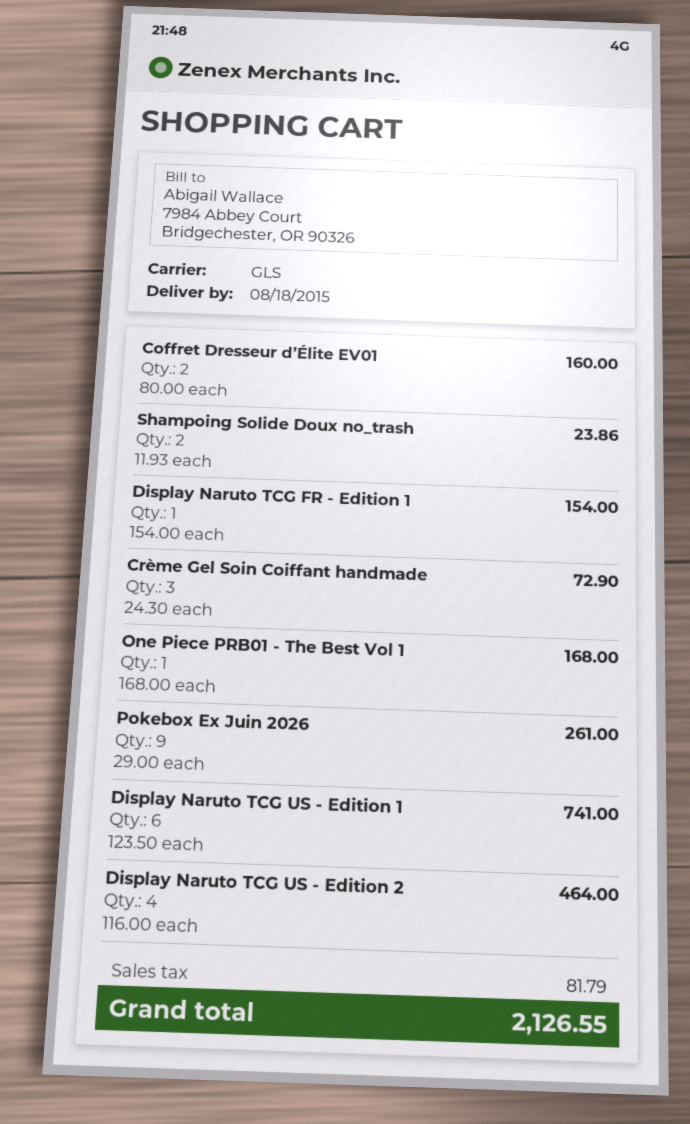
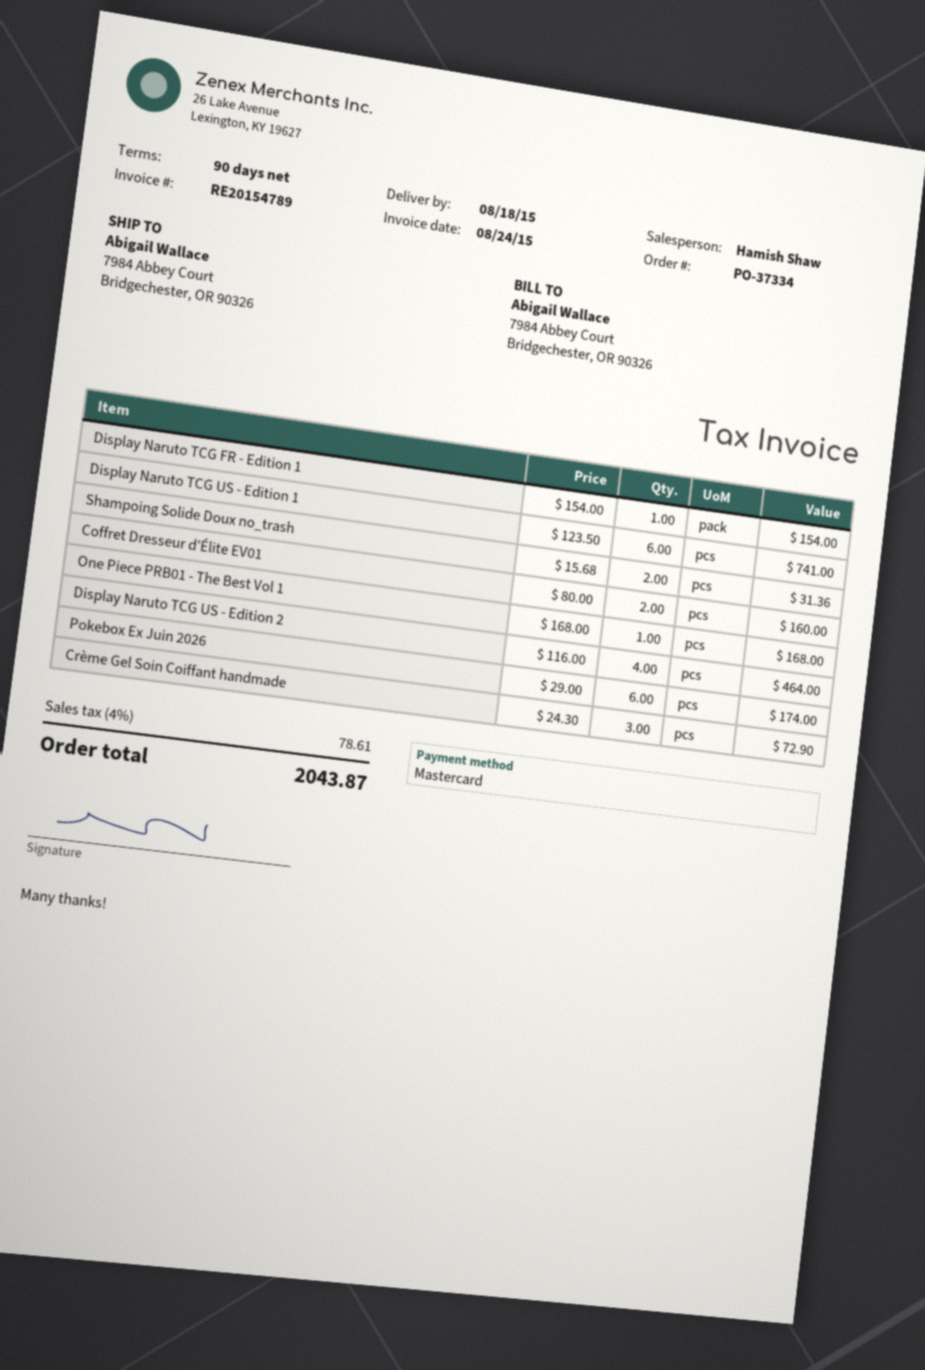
Shampoing Solide Doux no_trash: 2 x 11.93 = 23.86 -> 2 x 15.68 = 31.36
Pokebox Ex Juin 2026: 9 x 29.00 = 261.00 -> 6 x 29.00 = 174.00
tax: 81.79 -> 78.61
total: 2126.55 -> 2043.87

